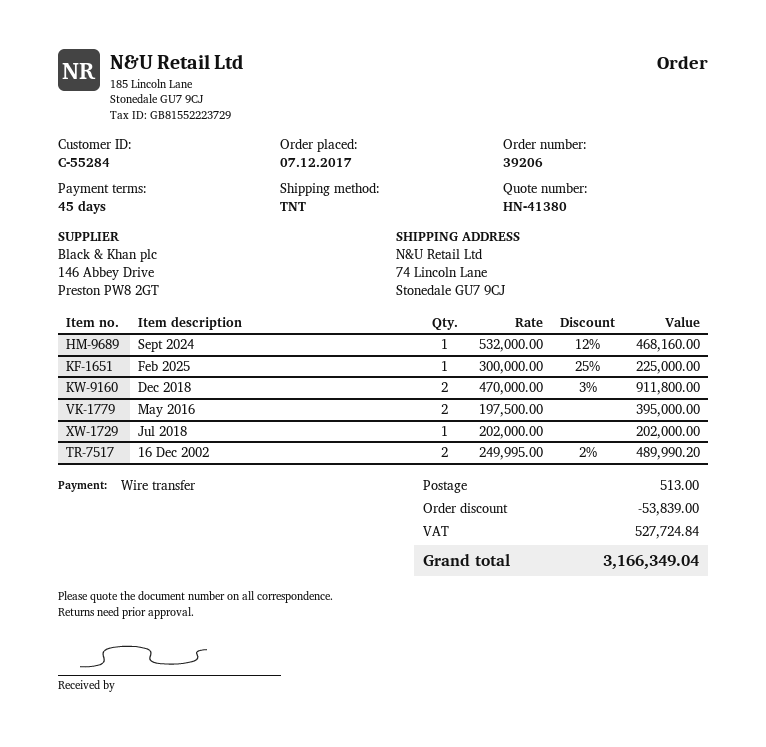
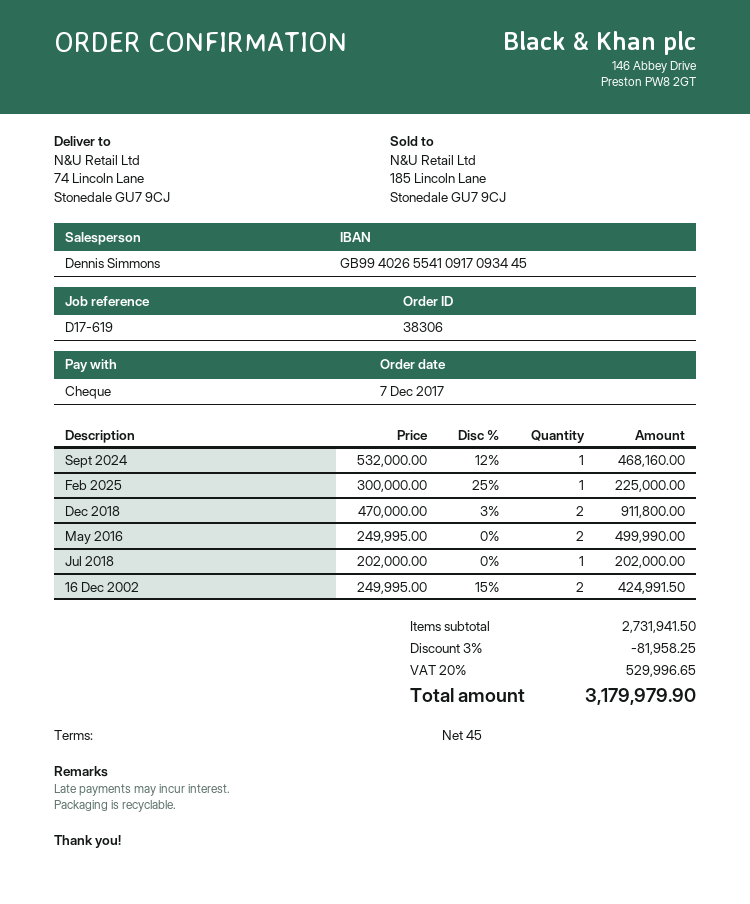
order number: 39206 -> 38306
payment method: bank transfer -> cheque
May 2016: 2 x 197500.00 = 395000.00 -> 2 x 249995.00 = 499990.00
16 Dec 2002: 2 x 249995.00 - 2% = 489990.20 -> 2 x 249995.00 - 15% = 424991.50
discount: 53839.00 -> 81958.25
shipping: 513.00 -> none
tax: 527724.84 -> 529996.65
total: 3166349.04 -> 3179979.90

